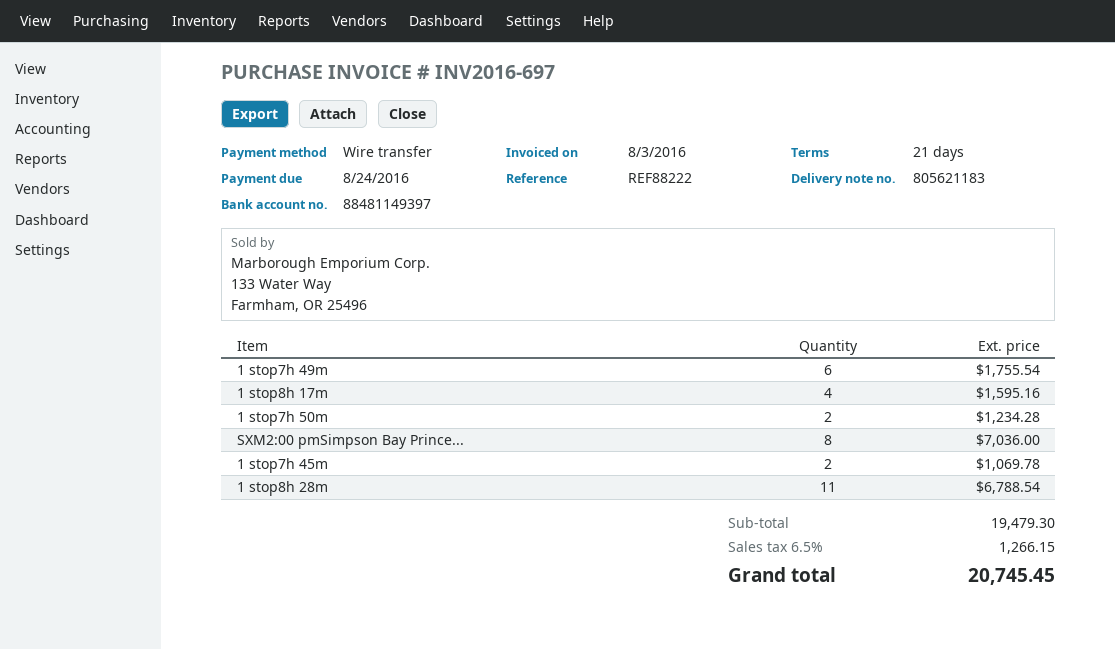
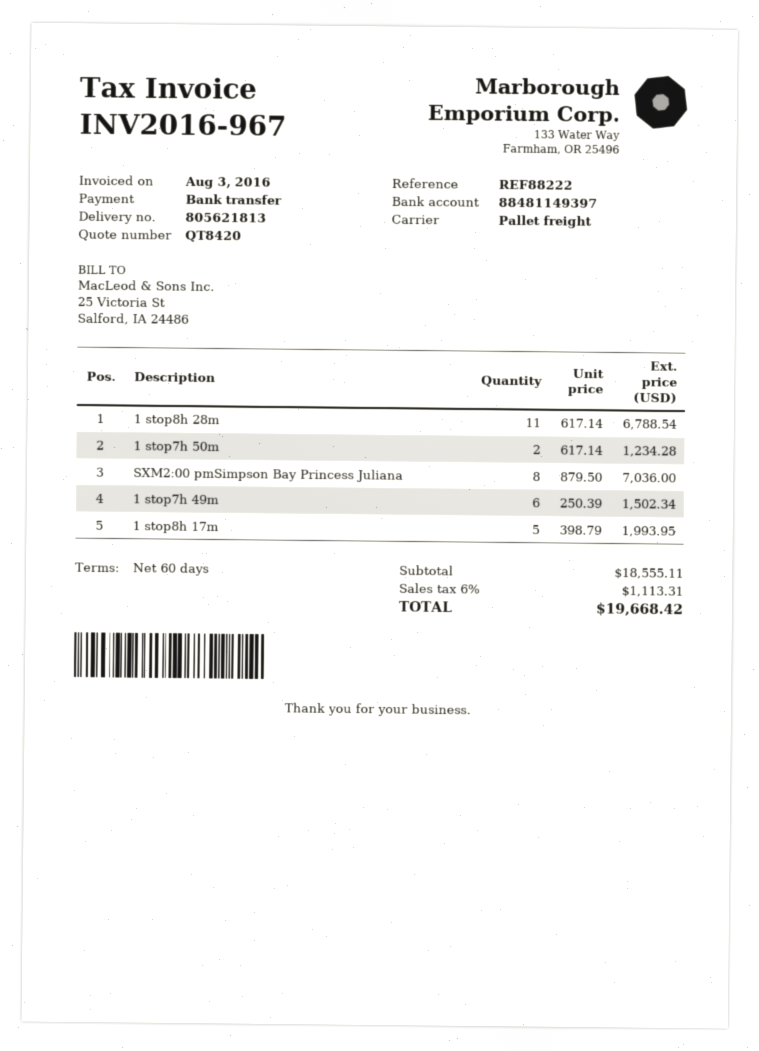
delivery note number: 805621183 -> 805621813
invoice number: INV2016-697 -> INV2016-967
payment terms: 21 days -> 60 days
1 stop7h 49m: 6 for 1755.54 -> 6 for 1502.34
1 stop8h 17m: 4 for 1595.16 -> 5 for 1993.95
1 stop7h 45m: 2 for 1069.78 -> none
subtotal: 19479.30 -> 18555.11
tax: 6.5% = 1266.15 -> 6% = 1113.31
total: 20745.45 -> 19668.42

